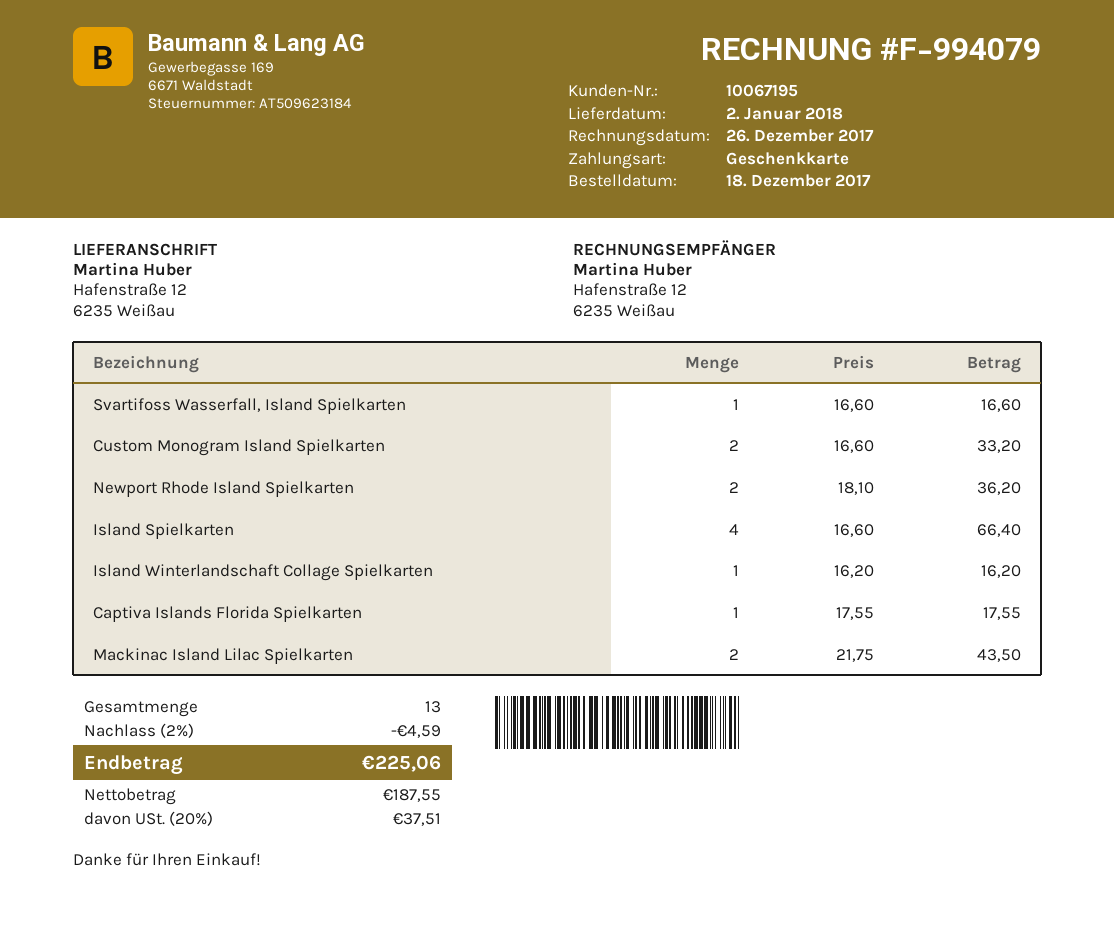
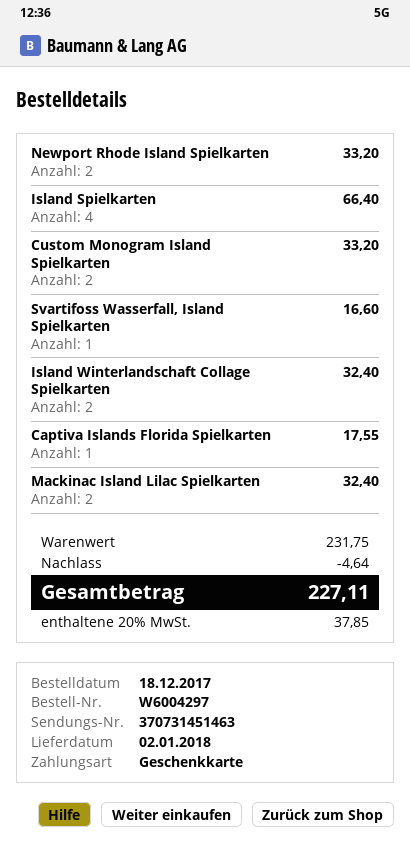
Newport Rhode Island Spielkarten: 2 for 36.20 -> 2 for 33.20
Island Winterlandschaft Collage Spielkarten: 1 for 16.20 -> 2 for 32.40
Mackinac Island Lilac Spielkarten: 2 for 43.50 -> 2 for 32.40
discount: 4.59 -> 4.64
tax: 20% = 37.51 -> 20% = 37.85
total: 225.06 -> 227.11

